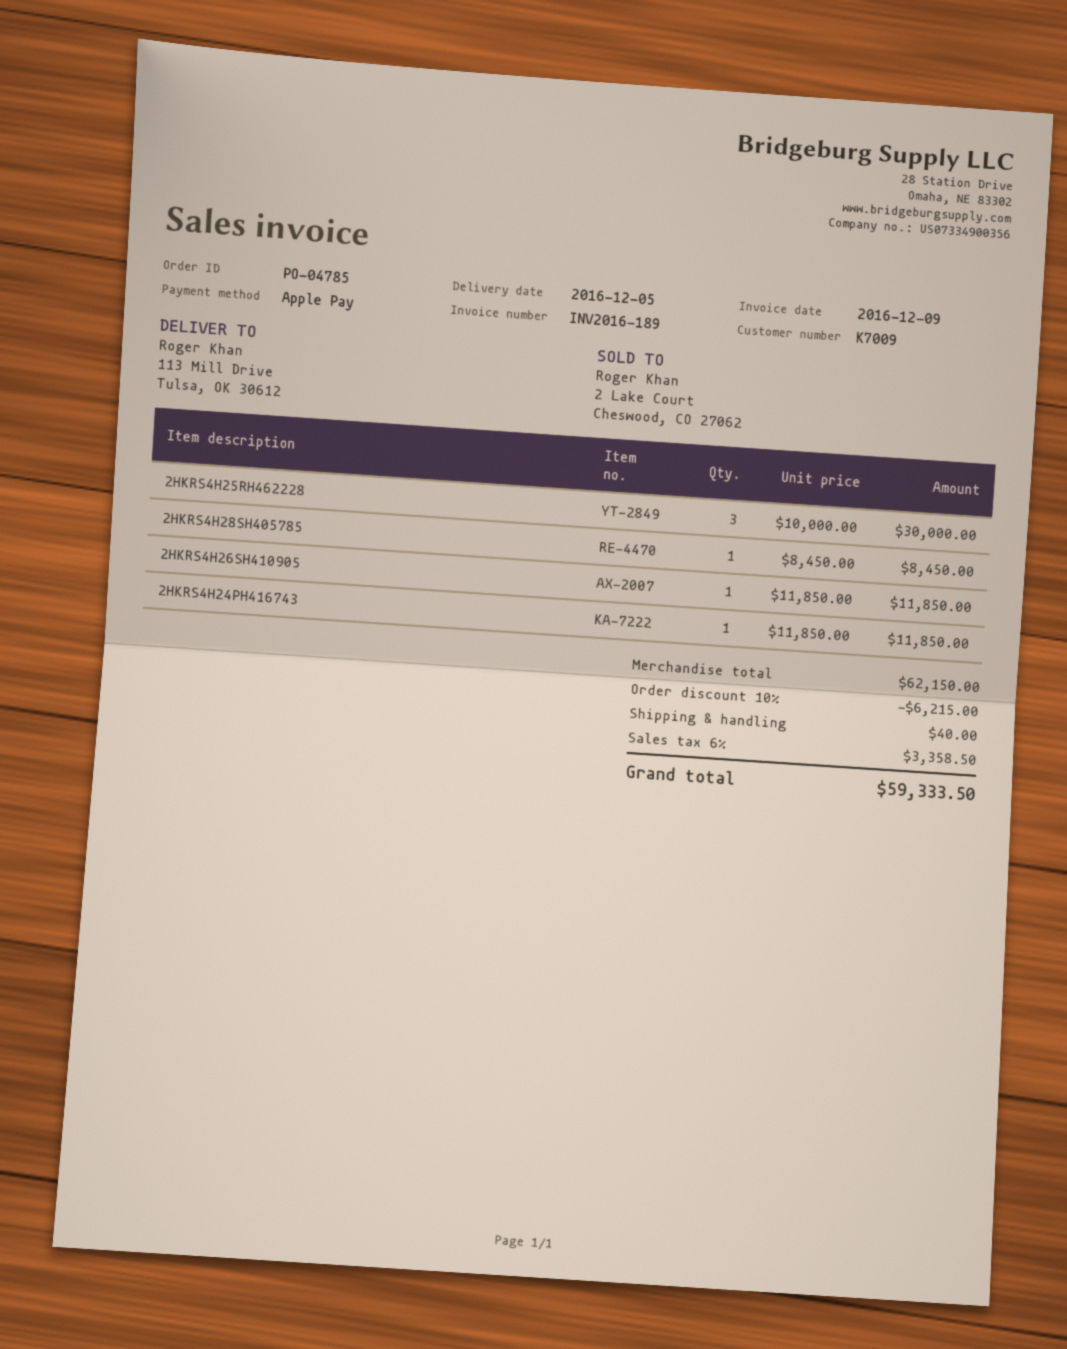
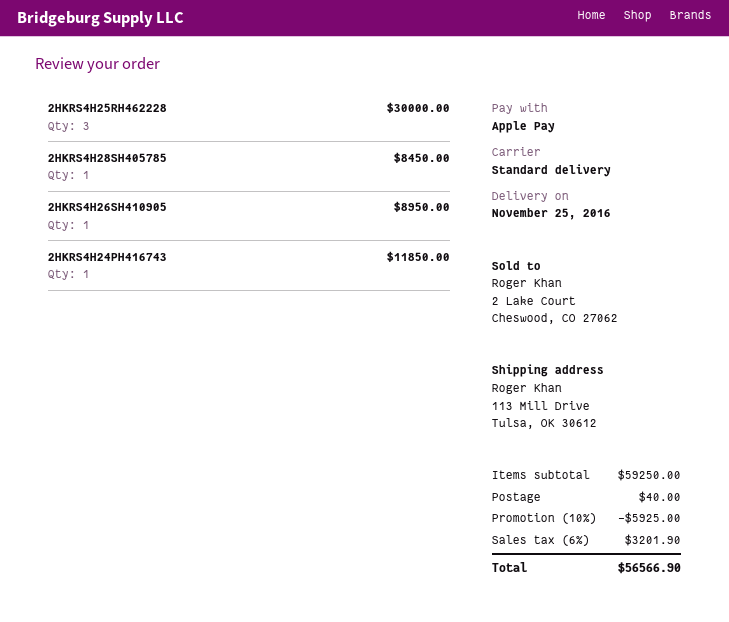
delivery date: 2016-12-05 -> 2016-11-25
2HKRS4H26SH410905: 1 for 11850.00 -> 1 for 8950.00
subtotal: 62150.00 -> 59250.00
discount: 10% = 6215.00 -> 10% = 5925.00
tax: 6% = 3358.50 -> 6% = 3201.90
total: 59333.50 -> 56566.90

